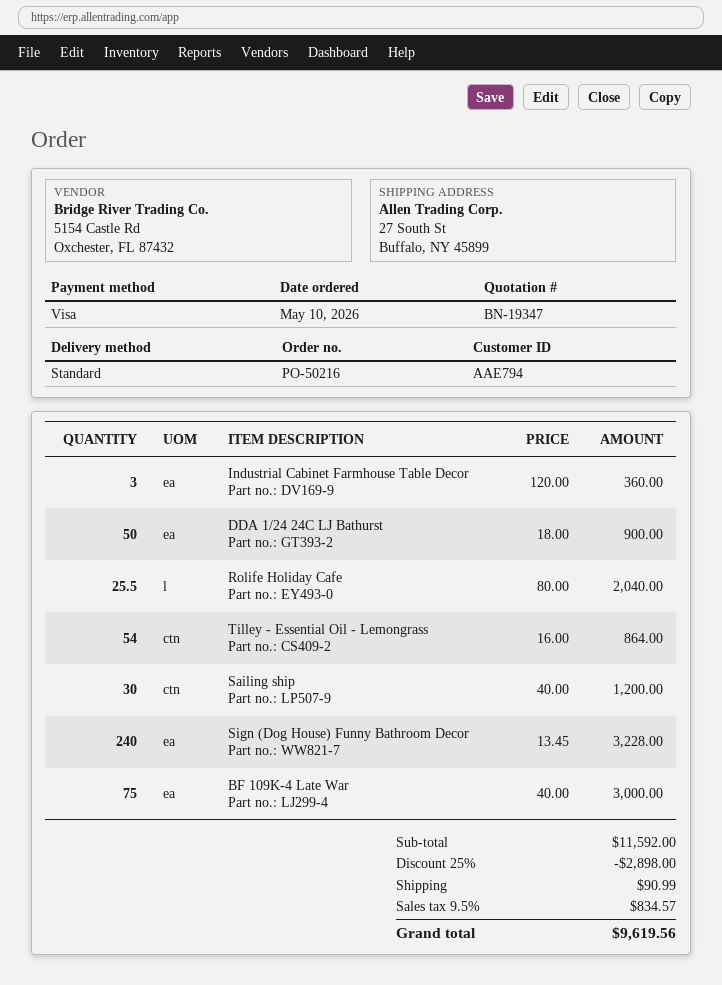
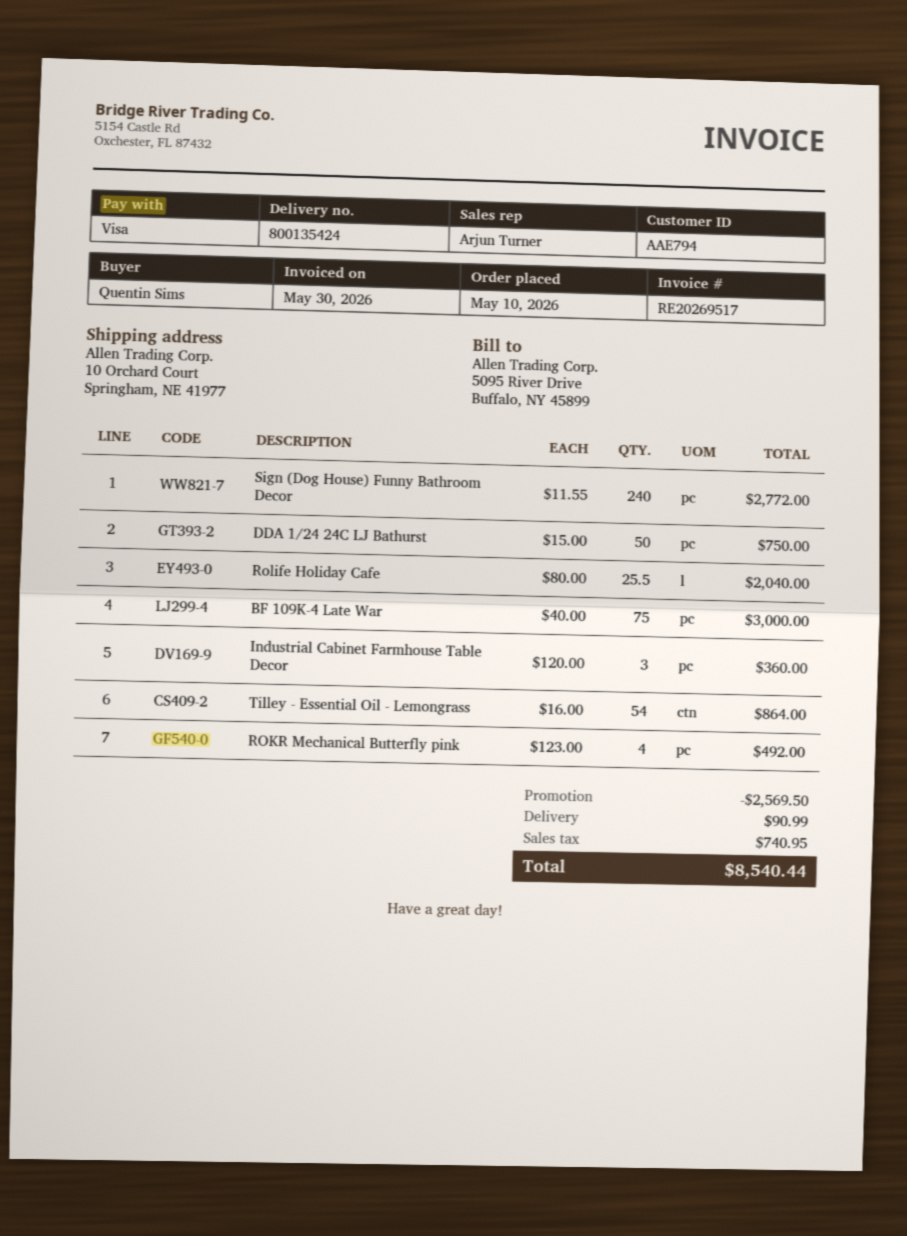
ship to: 27 South St, Buffalo, NY 45899 -> 10 Orchard Court, Springham, NE 41977
DDA 1/24 24C LJ Bathurst: 50 x 18.00 = 900.00 -> 50 x 15.00 = 750.00
Sailing ship: 30 x 40.00 = 1200.00 -> none
Sign (Dog House) Funny Bathroom Decor: 240 x 13.45 = 3228.00 -> 240 x 11.55 = 2772.00
ROKR Mechanical Butterfly pink: none -> 4 x 123.00 = 492.00
discount: 2898.00 -> 2569.50
tax: 834.57 -> 740.95
total: 9619.56 -> 8540.44

